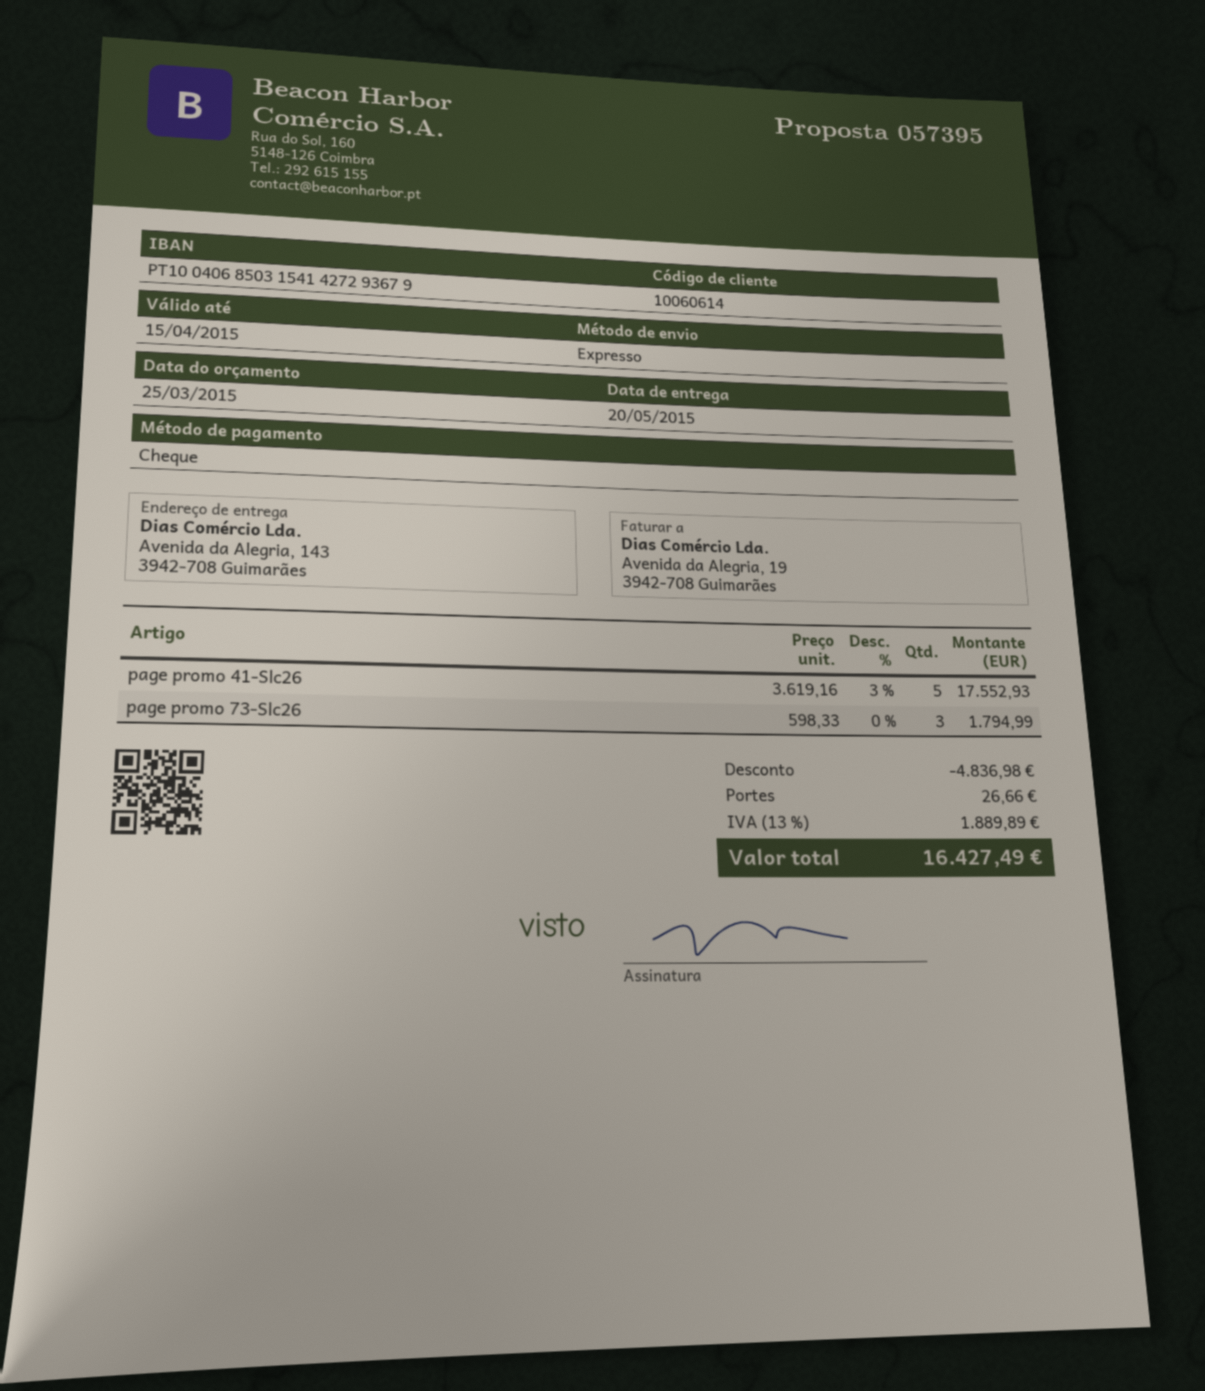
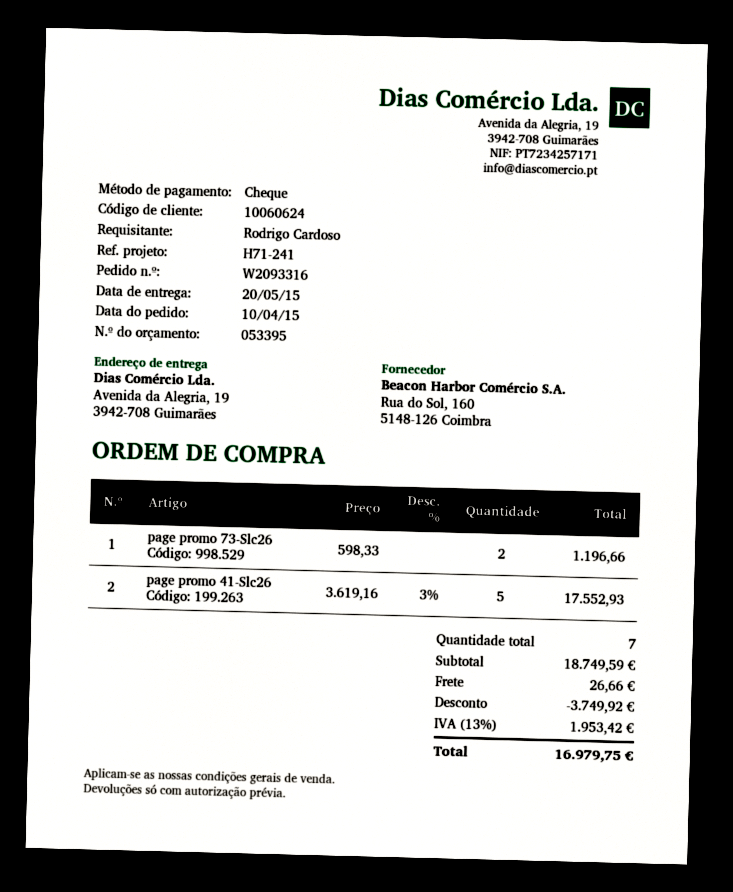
quote number: 057395 -> 053395
customer number: 10060614 -> 10060624
ship to: Avenida da Alegria, 143, 3942-708 Guimarães -> Avenida da Alegria, 19, 3942-708 Guimarães
page promo 73-Slc26: 3 x 598.33 = 1794.99 -> 2 x 598.33 = 1196.66
discount: 4836.98 -> 3749.92
tax: 13% = 1889.89 -> 13% = 1953.42
total: 16427.49 -> 16979.75

